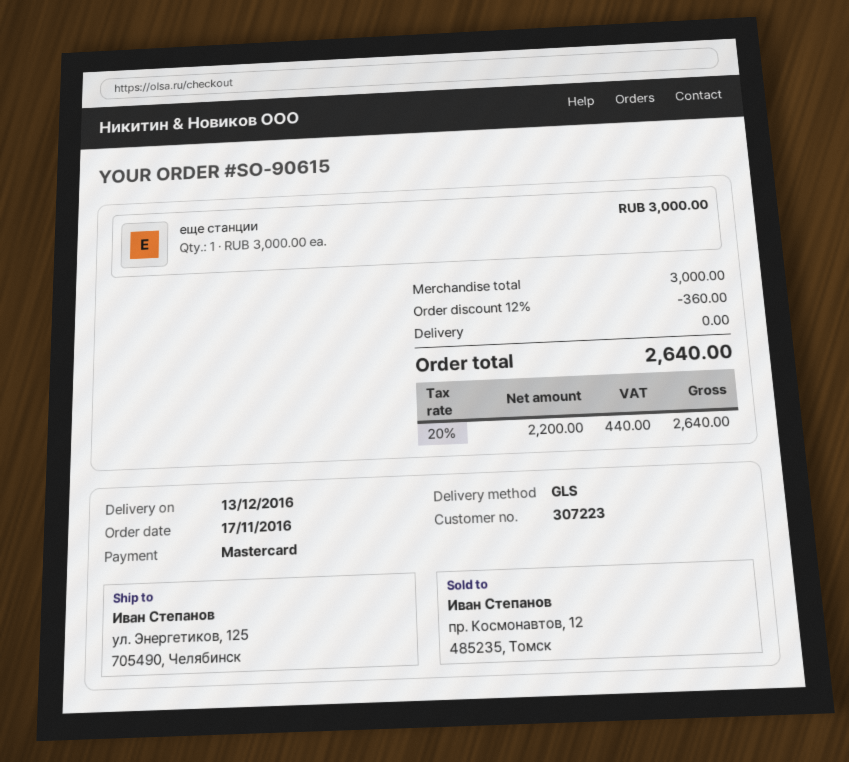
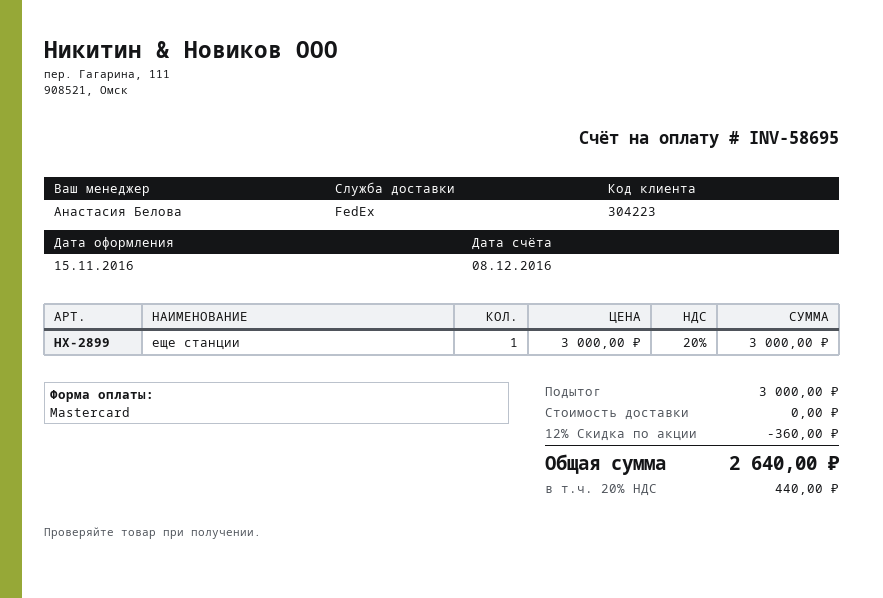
order date: 2016-11-17 -> 2016-11-15
customer number: 307223 -> 304223
shipping method: GLS -> FedEx

